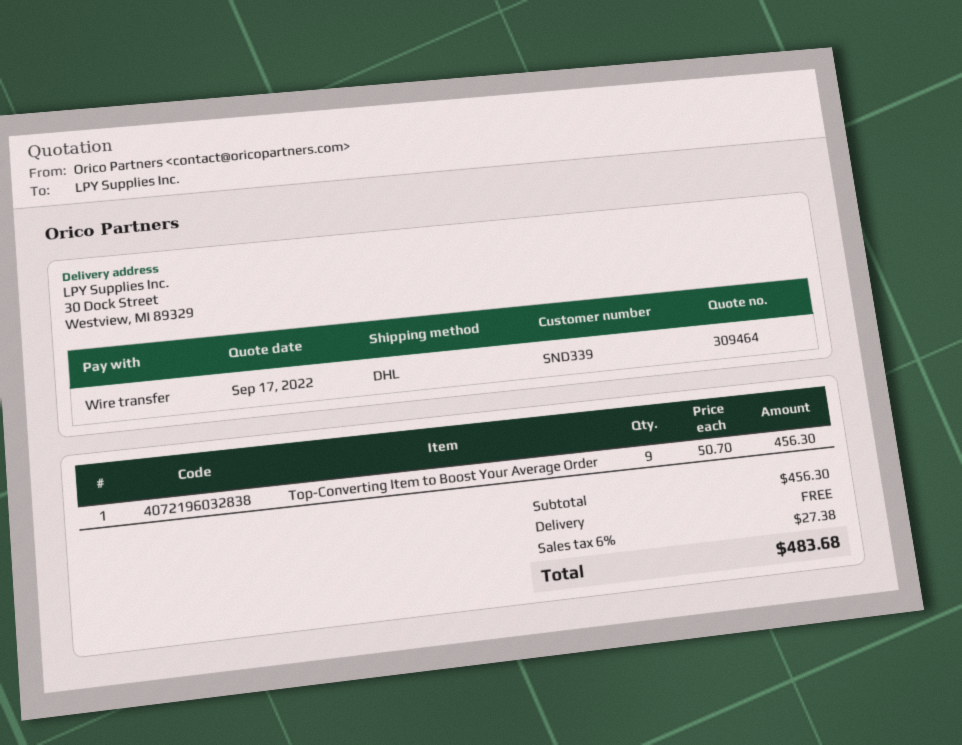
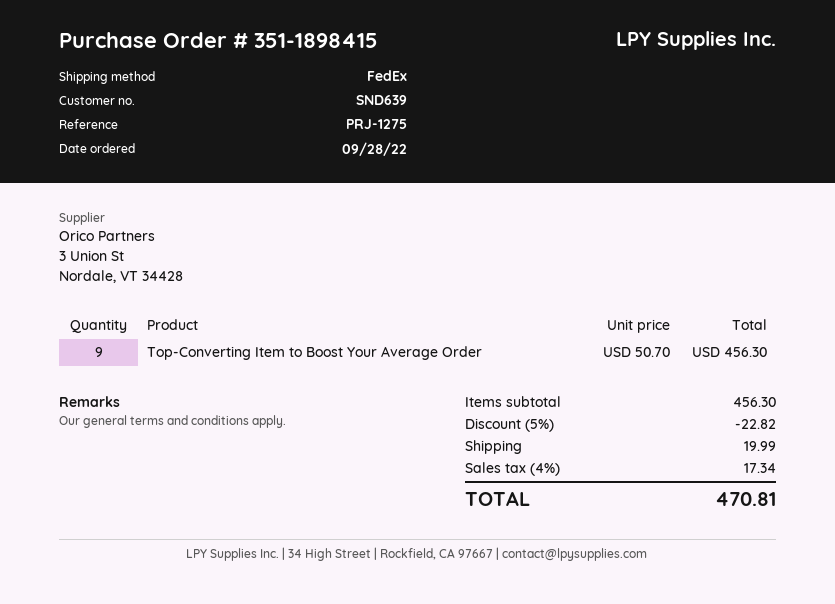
customer number: SND339 -> SND639
shipping method: DHL -> FedEx
discount: none -> 5% = 22.82
shipping: 0.00 -> 19.99
tax: 6% = 27.38 -> 4% = 17.34
total: 483.68 -> 470.81

